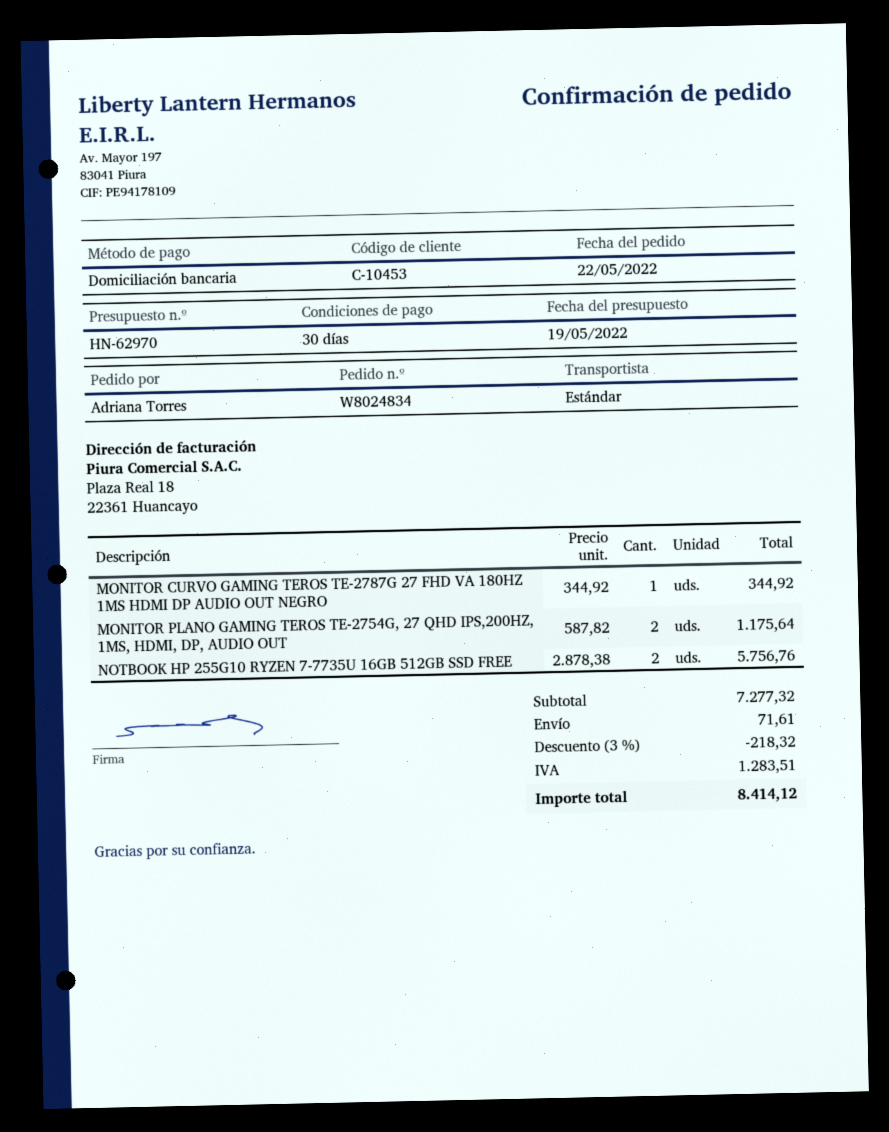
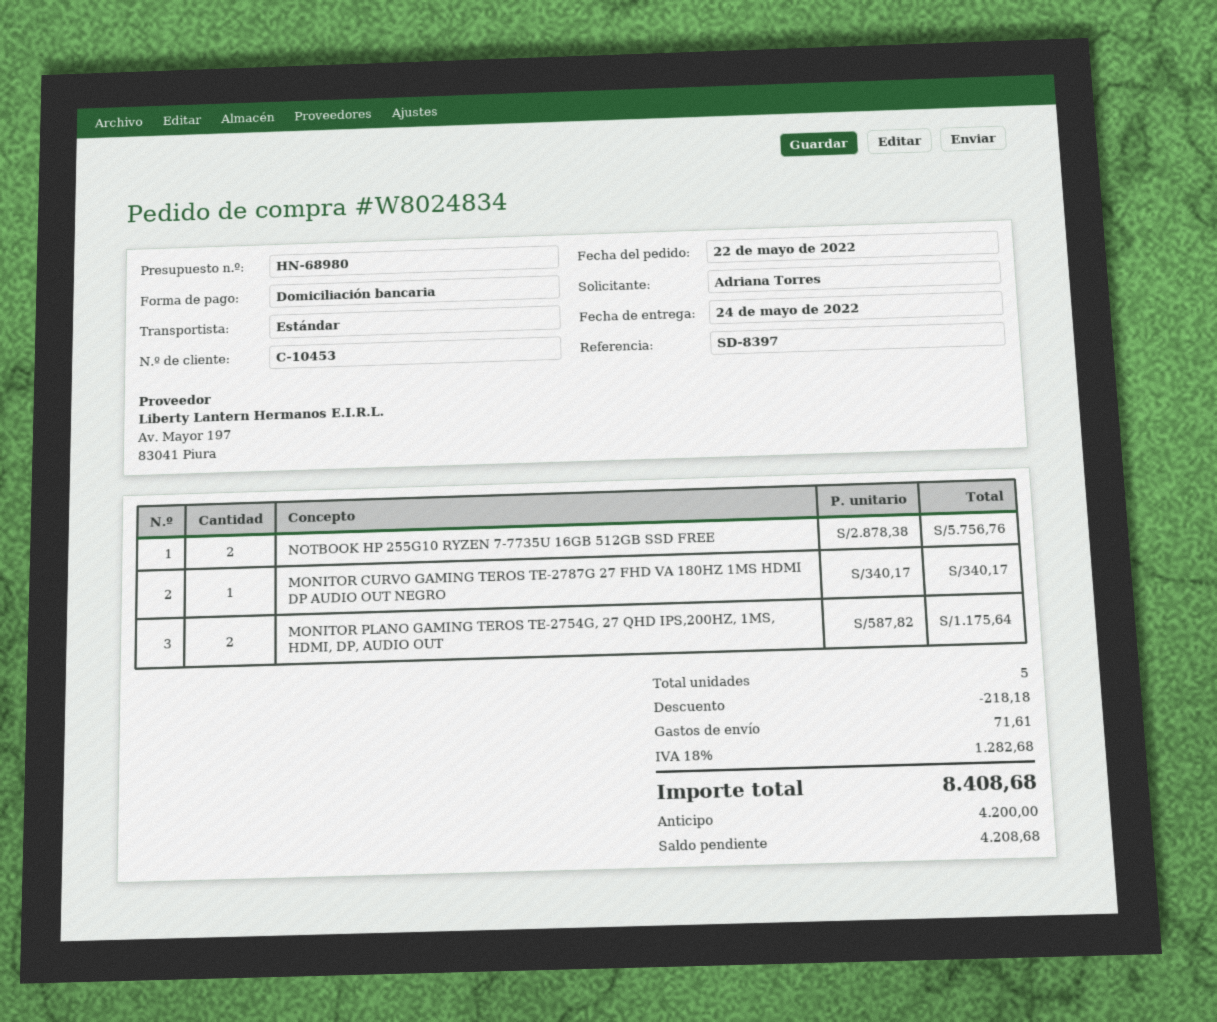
quote number: HN-62970 -> HN-68980
MONITOR CURVO GAMING TEROS TE-2787G 27 FHD VA 180HZ 1MS HDMI DP AUDIO OUT NEGRO: 1 x 344.92 = 344.92 -> 1 x 340.17 = 340.17
discount: 218.32 -> 218.18
tax: 1283.51 -> 1282.68
total: 8414.12 -> 8408.68

